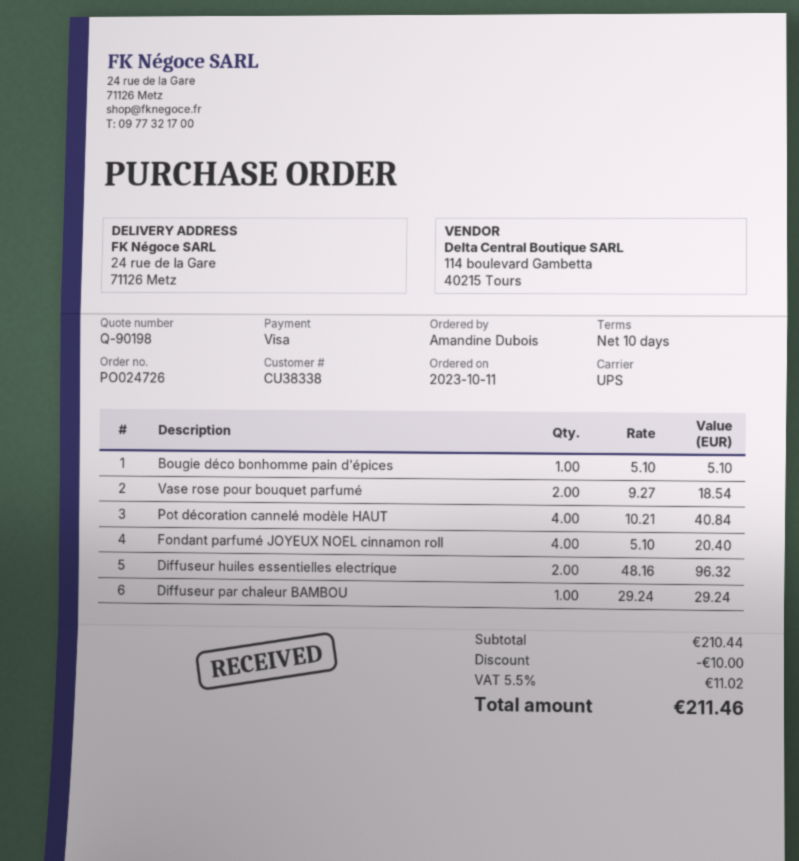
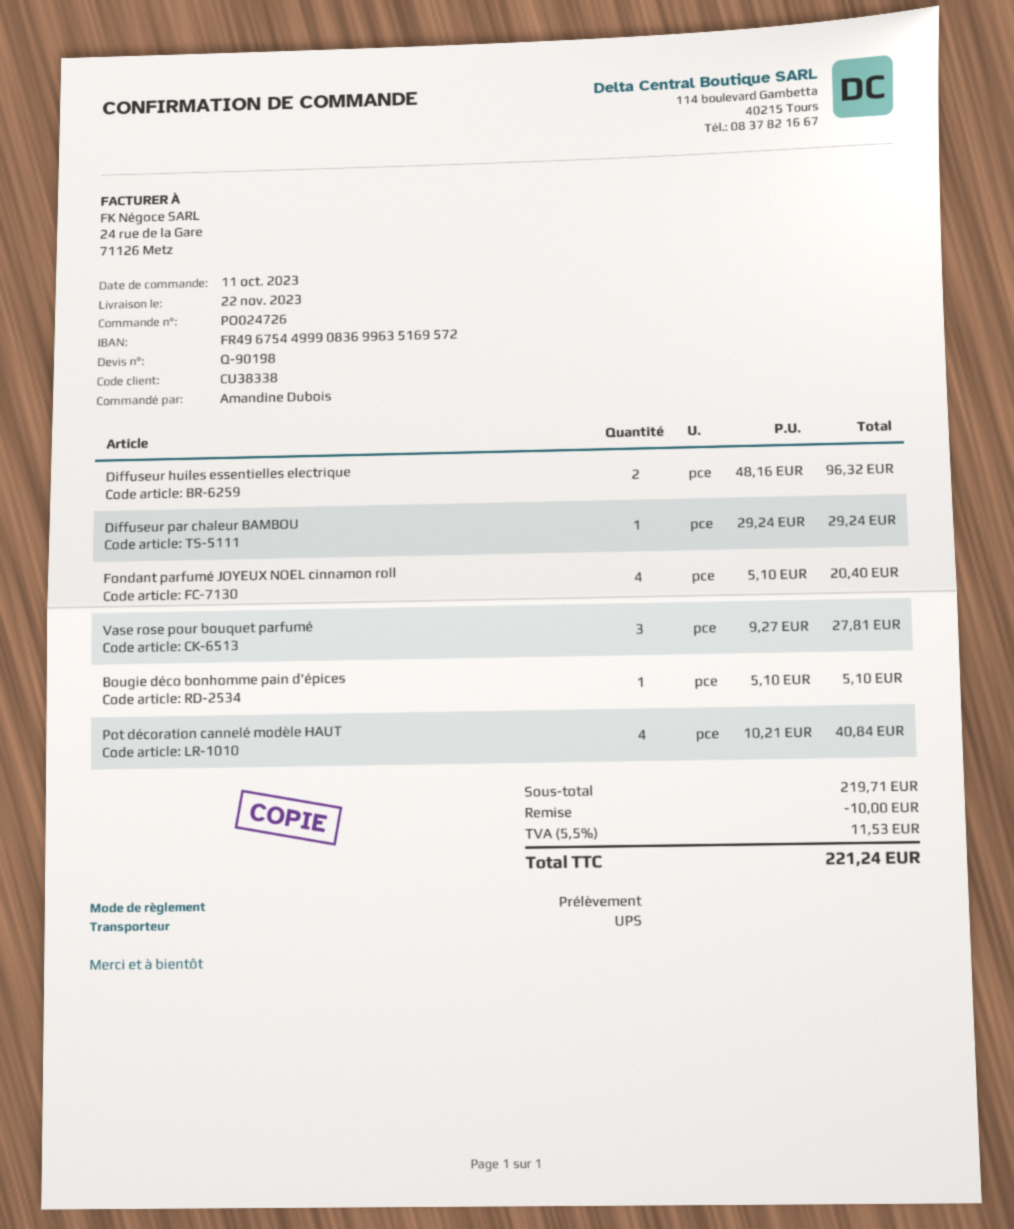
payment method: Visa -> direct debit
Vase rose pour bouquet parfumé: 2 x 9.27 = 18.54 -> 3 x 9.27 = 27.81
subtotal: 210.44 -> 219.71
tax: 5.5% = 11.02 -> 5.5% = 11.53
total: 211.46 -> 221.24

